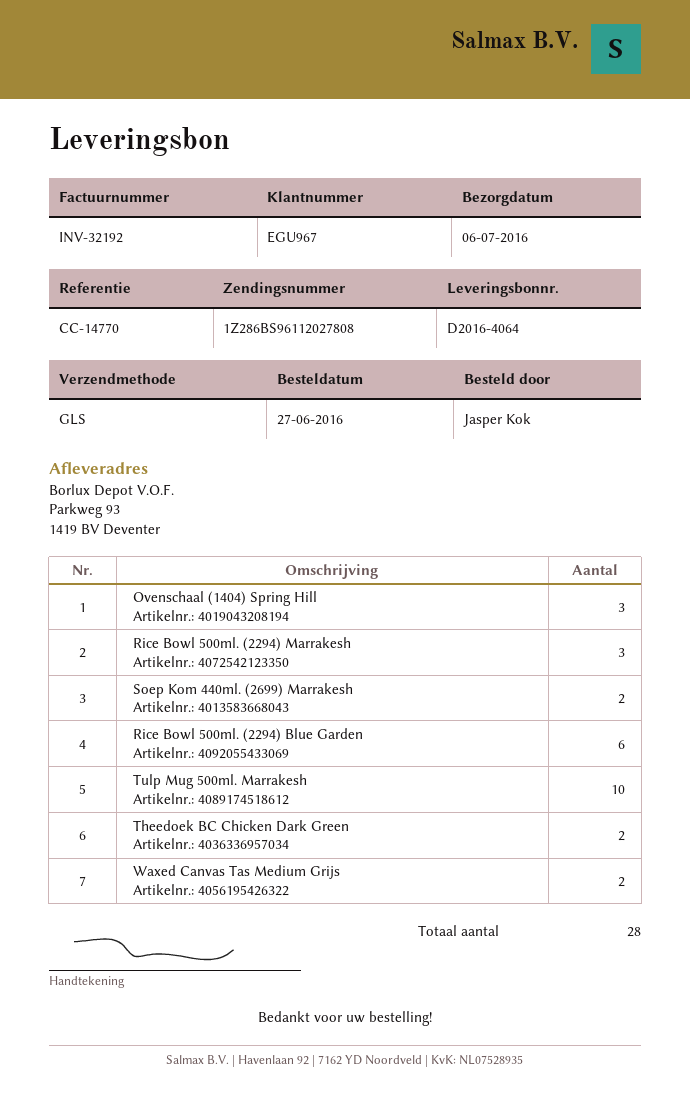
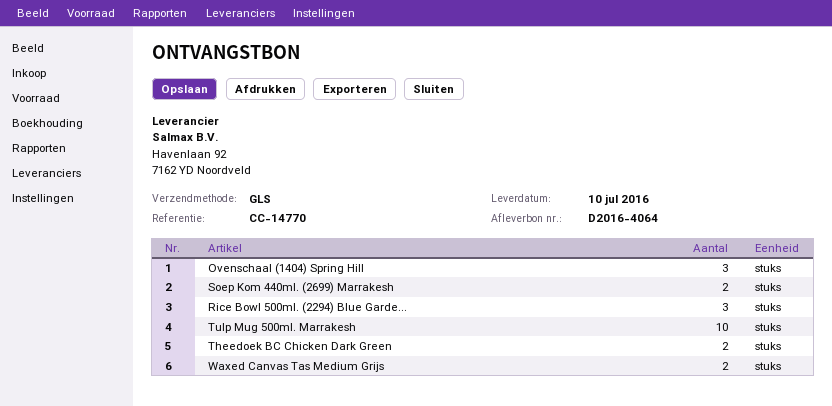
delivery date: 2016-07-06 -> 2016-07-10
Rice Bowl 500ml. (2294) Marrakesh: 3 -> none
Rice Bowl 500ml. (2294) Blue Garden: 6 -> 3

